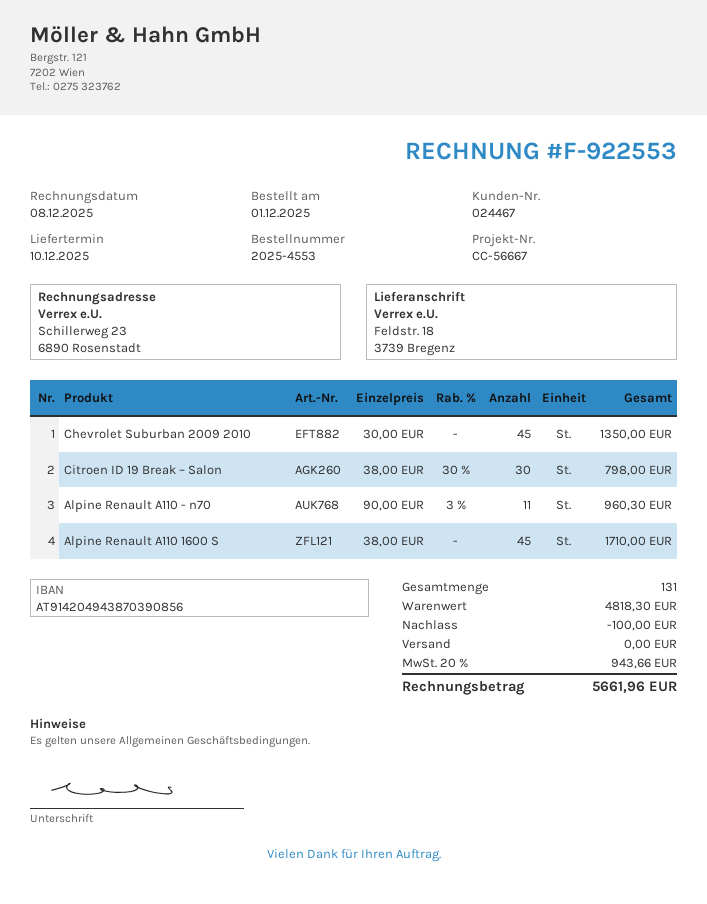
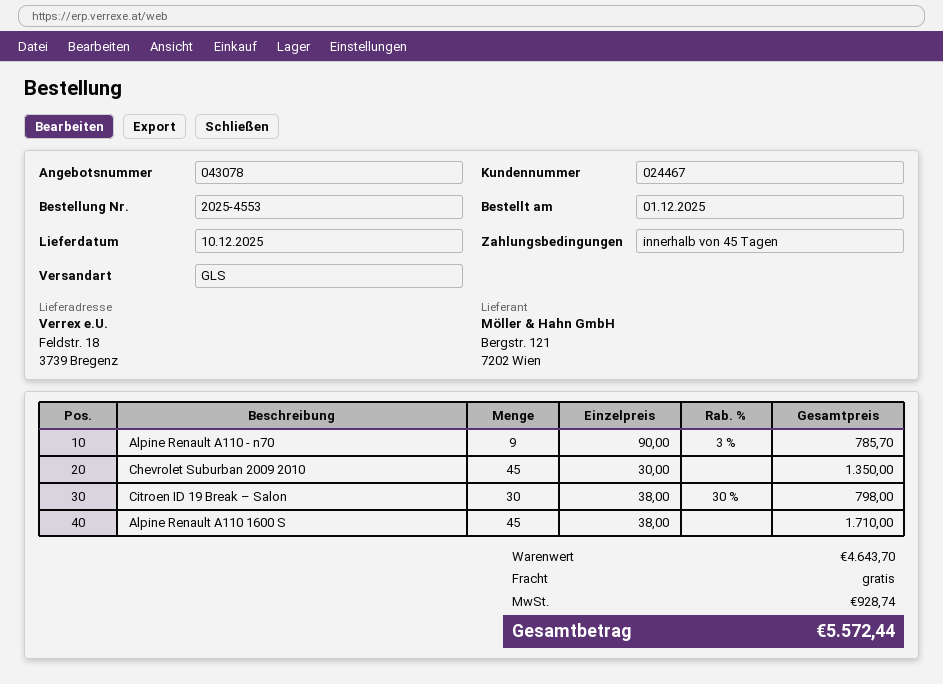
Alpine Renault A110 - n70: 11 x 90.00 - 3% = 960.30 -> 9 x 90.00 - 3% = 785.70
subtotal: 4818.30 -> 4643.70
discount: 100.00 -> none
tax: 943.66 -> 928.74
total: 5661.96 -> 5572.44

